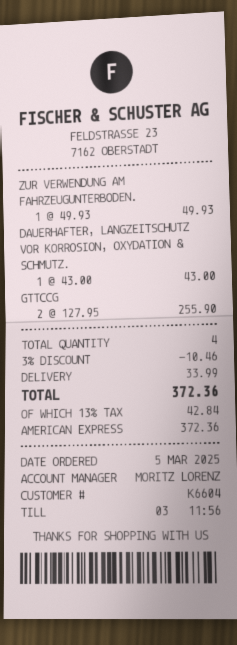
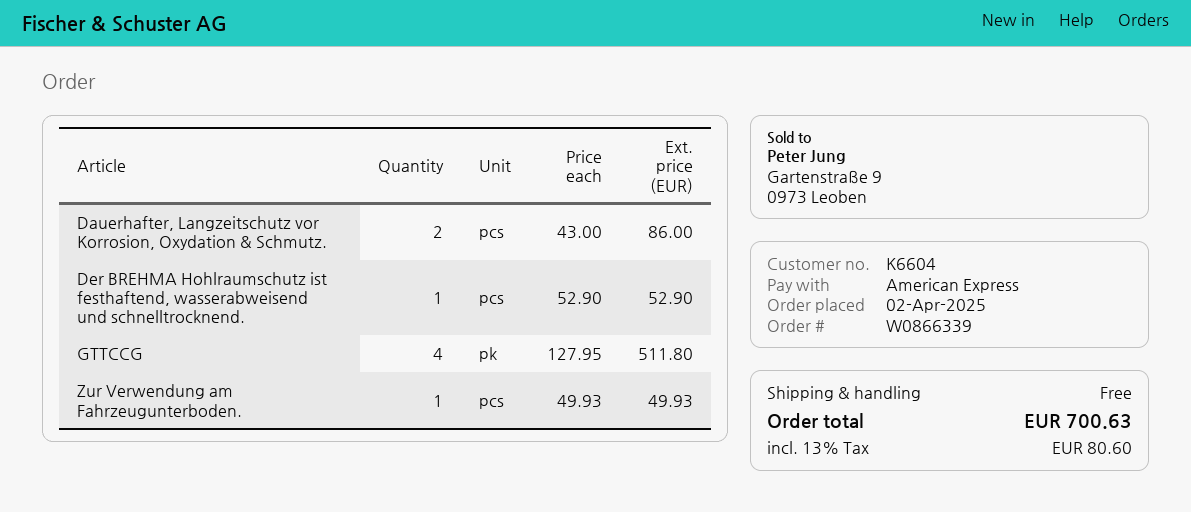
order date: 2025-03-05 -> 2025-04-02
DAUERHAFTER, LANGZEITSCHUTZ VOR KORROSION, OXYDATION & SCHMUTZ.: 1 x 43.00 = 43.00 -> 2 x 43.00 = 86.00
GTTCCG: 2 x 127.95 = 255.90 -> 4 x 127.95 = 511.80
Der BREHMA Hohlraumschutz ist festhaftend, wasserabweisend und schnelltrocknend.: none -> 1 x 52.90 = 52.90
discount: 3% = 10.46 -> none
shipping: 33.99 -> 0.00
tax: 13% = 42.84 -> 13% = 80.60
total: 372.36 -> 700.63

